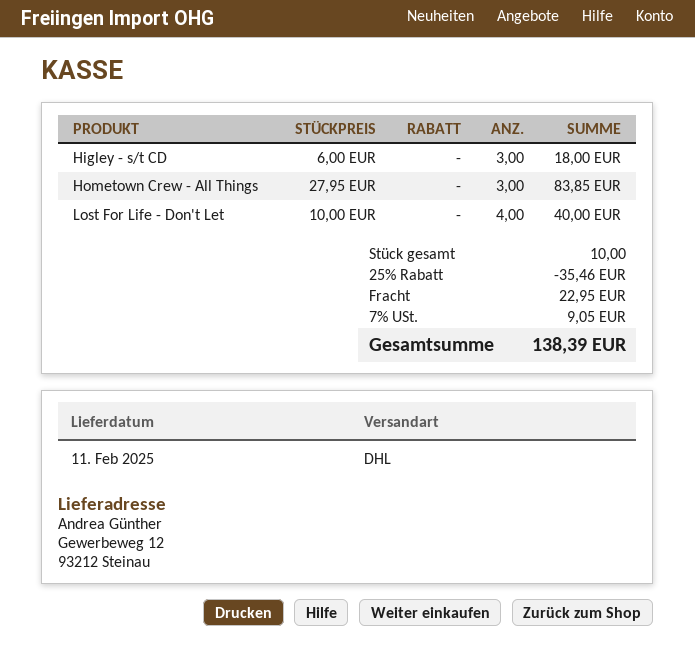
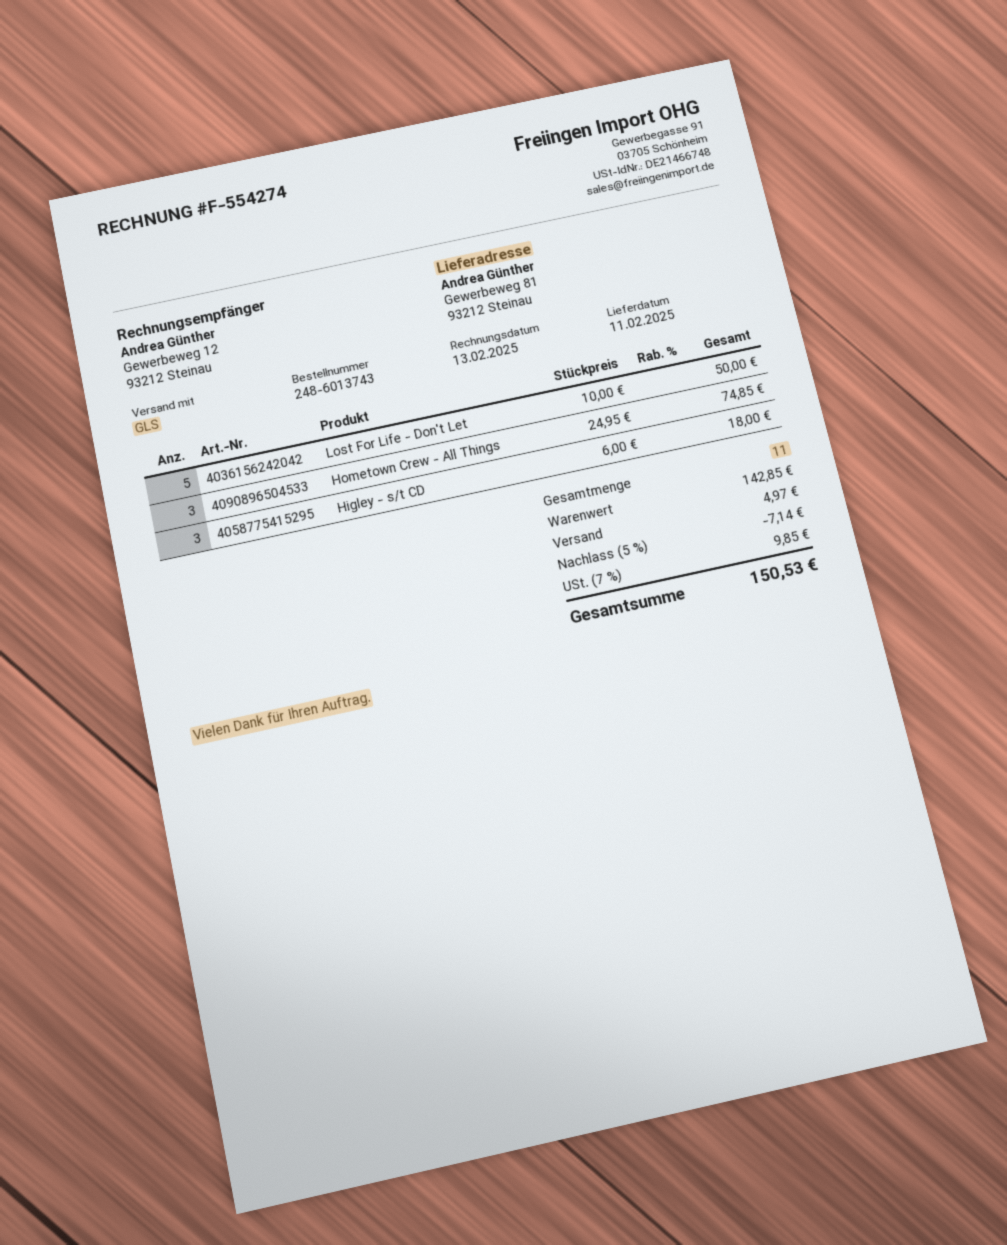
shipping method: DHL -> GLS
ship to: Gewerbeweg 12, 93212 Steinau -> Gewerbeweg 81, 93212 Steinau
Hometown Crew - All Things: 3 x 27.95 = 83.85 -> 3 x 24.95 = 74.85
Lost For Life - Don't Let: 4 x 10.00 = 40.00 -> 5 x 10.00 = 50.00
total quantity: 10 -> 11
discount: 25% = 35.46 -> 5% = 7.14
shipping: 22.95 -> 4.97
tax: 7% = 9.05 -> 7% = 9.85
total: 138.39 -> 150.53

